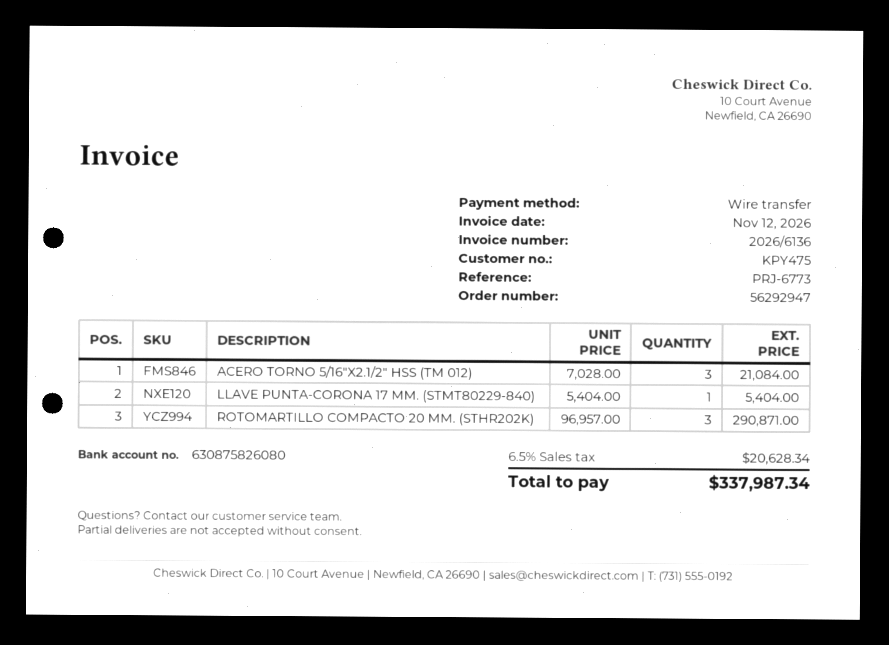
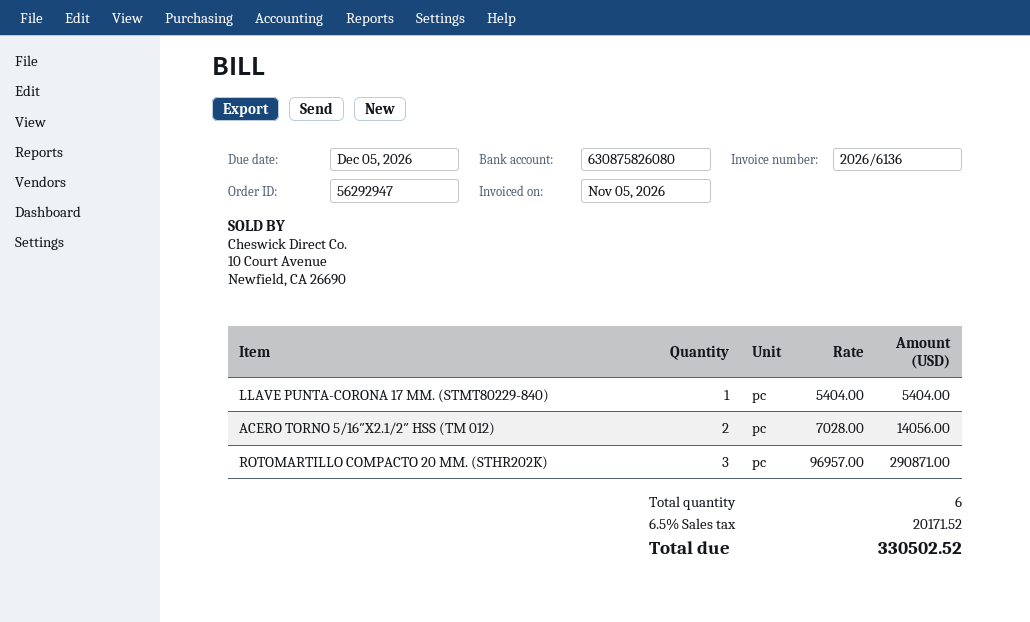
invoice date: 2026-11-12 -> 2026-11-05
ACERO TORNO 5/16″X2.1/2″ HSS (TM 012): 3 x 7028.00 = 21084.00 -> 2 x 7028.00 = 14056.00
tax: 6.5% = 20628.34 -> 6.5% = 20171.52
total: 337987.34 -> 330502.52

